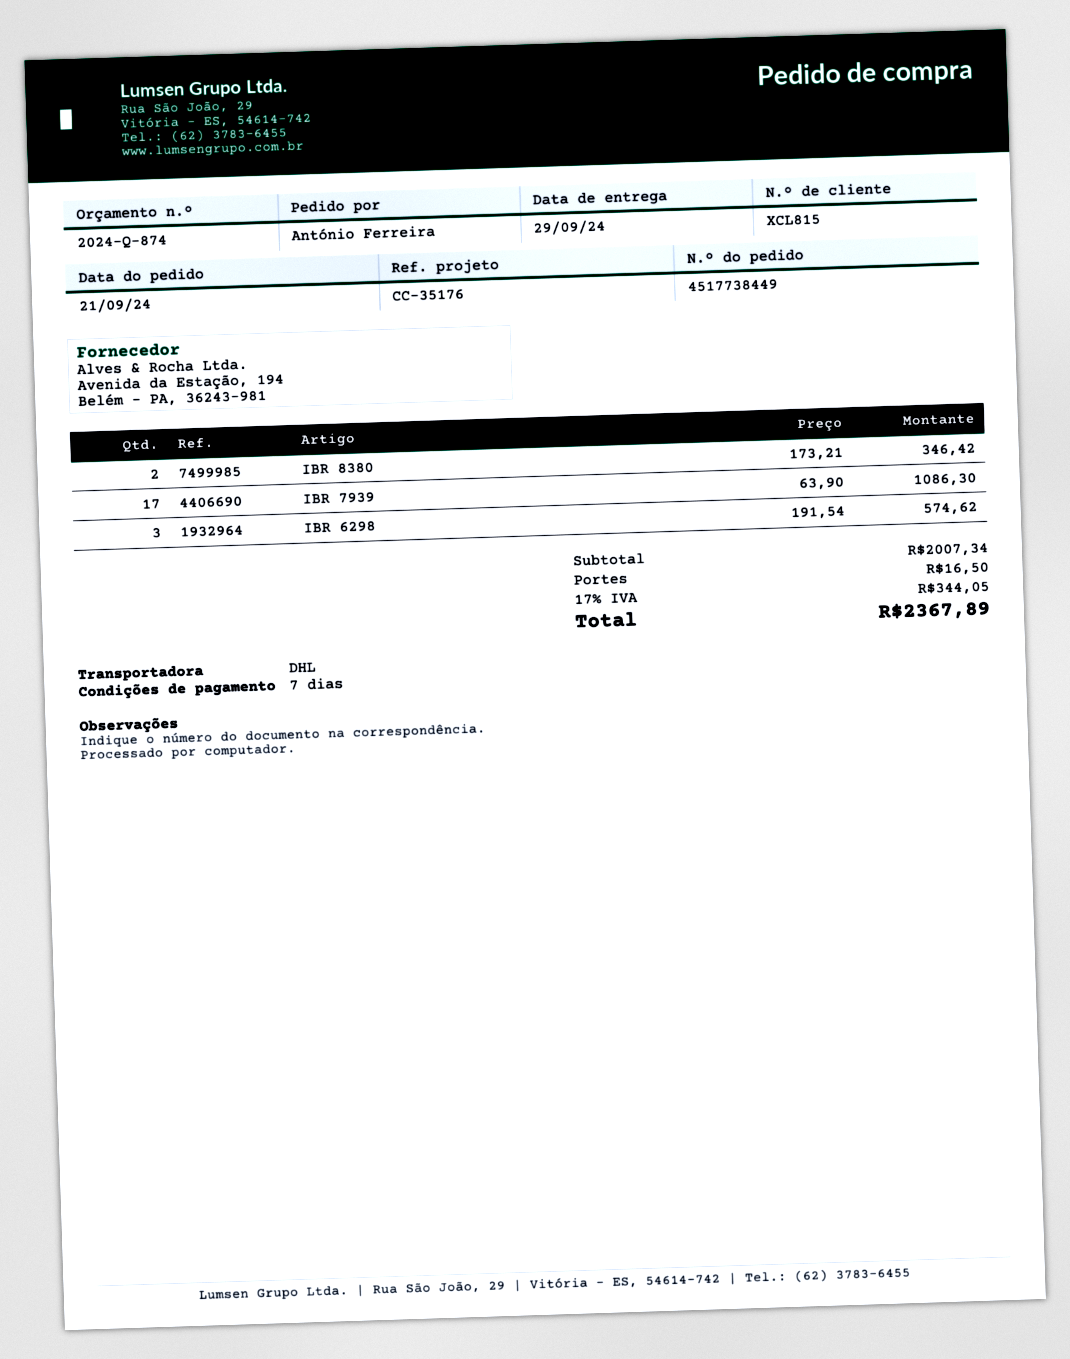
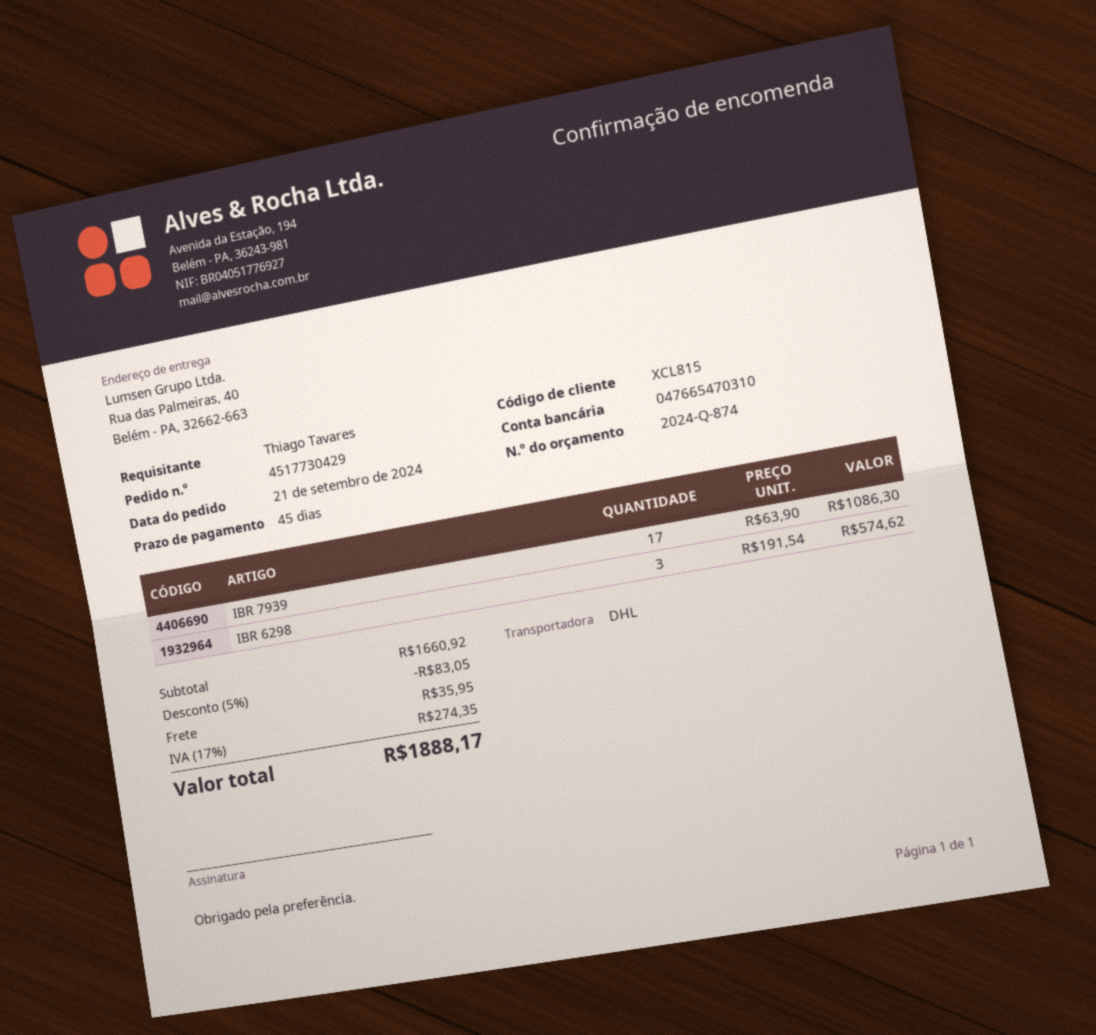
order number: 4517738449 -> 4517730429
payment terms: 7 days -> 45 days
ordered by: António Ferreira -> Thiago Tavares
IBR 8380: 2 x 173.21 = 346.42 -> none
subtotal: 2007.34 -> 1660.92
discount: none -> 5% = 83.05
shipping: 16.50 -> 35.95
tax: 17% = 344.05 -> 17% = 274.35
total: 2367.89 -> 1888.17

